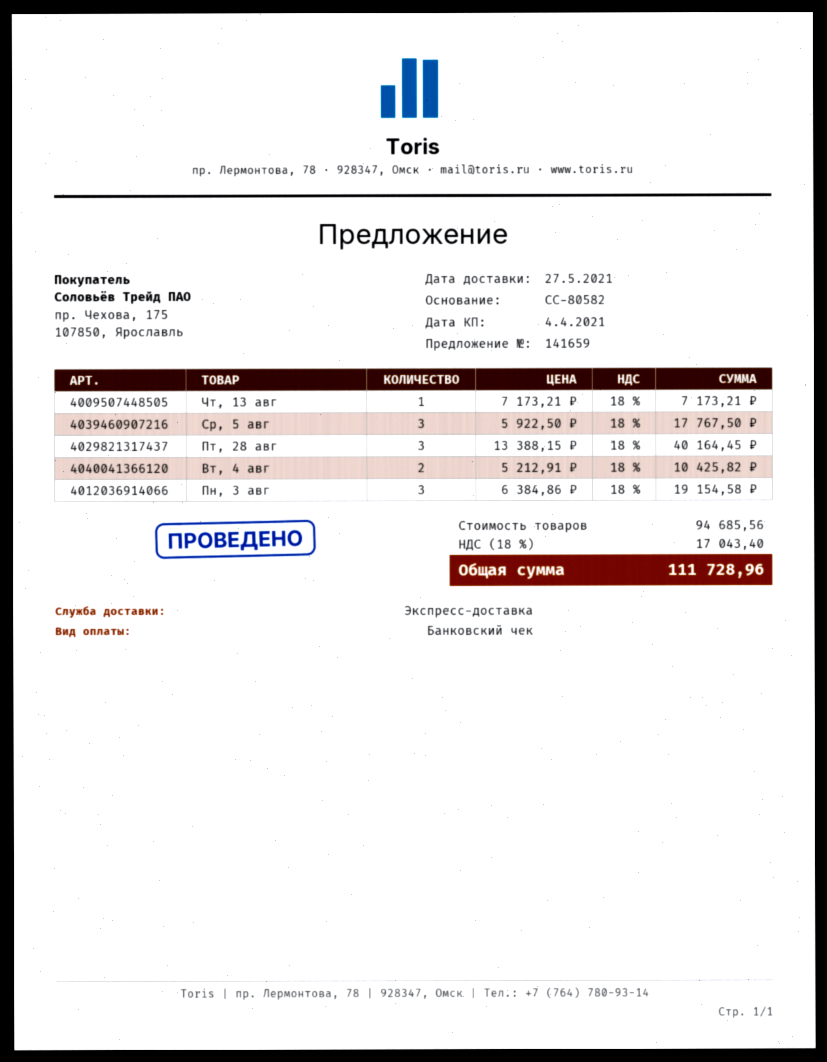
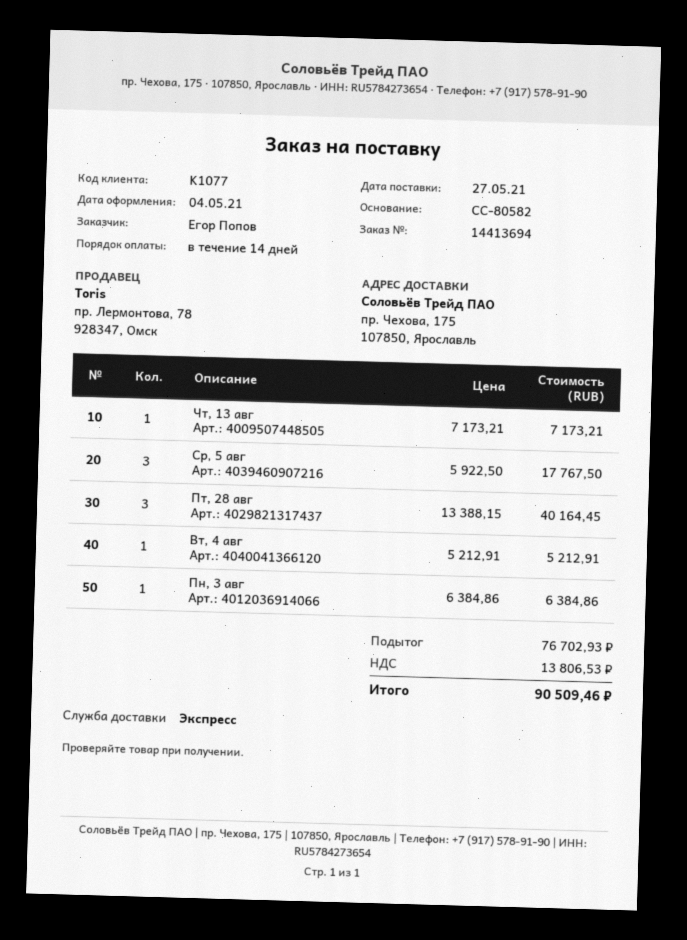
Вт, 4 авг: 2 x 5212.91 = 10425.82 -> 1 x 5212.91 = 5212.91
Пн, 3 авг: 3 x 6384.86 = 19154.58 -> 1 x 6384.86 = 6384.86
subtotal: 94685.56 -> 76702.93
tax: 17043.40 -> 13806.53
total: 111728.96 -> 90509.46

